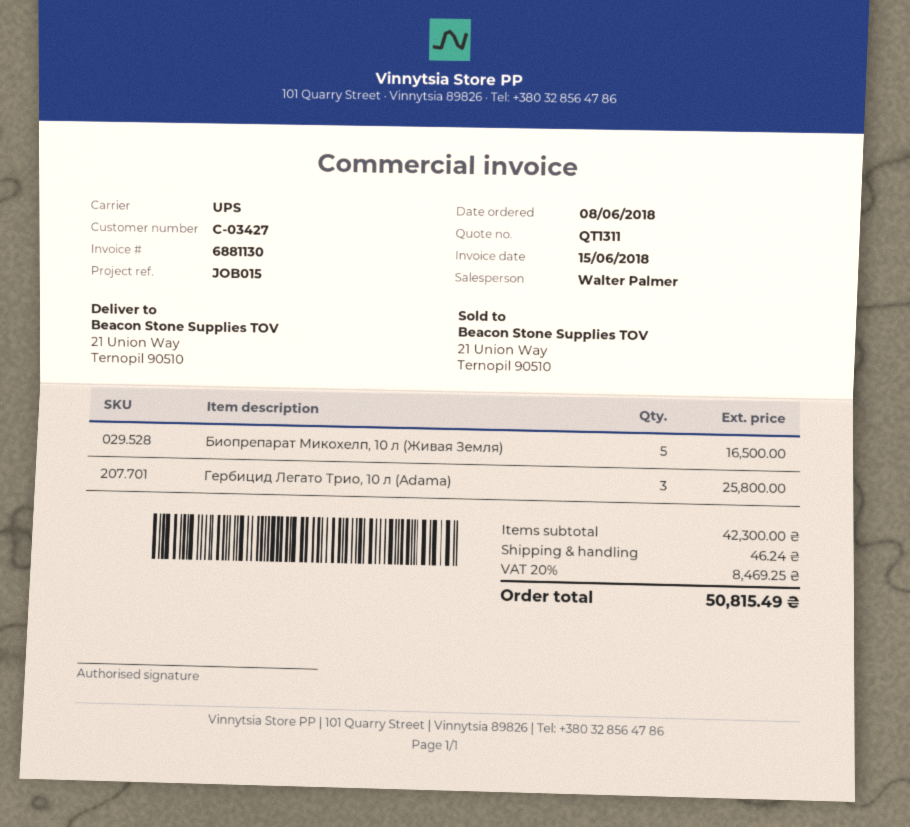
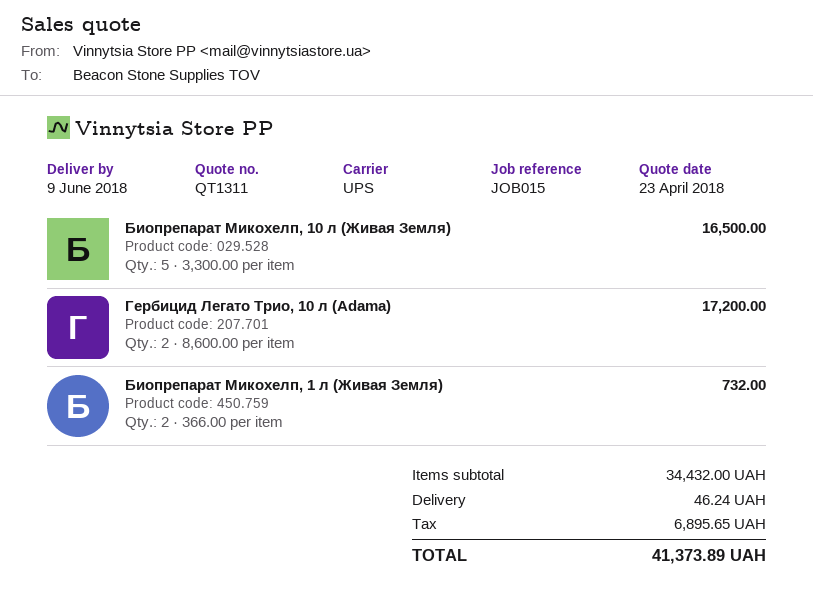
Гербицид Легато Трио, 10 л (Adama): 3 for 25800.00 -> 2 for 17200.00
Биопрепарат Микохелп, 1 л (Живая Земля): none -> 2 for 732.00
subtotal: 42300.00 -> 34432.00
tax: 8469.25 -> 6895.65
total: 50815.49 -> 41373.89

